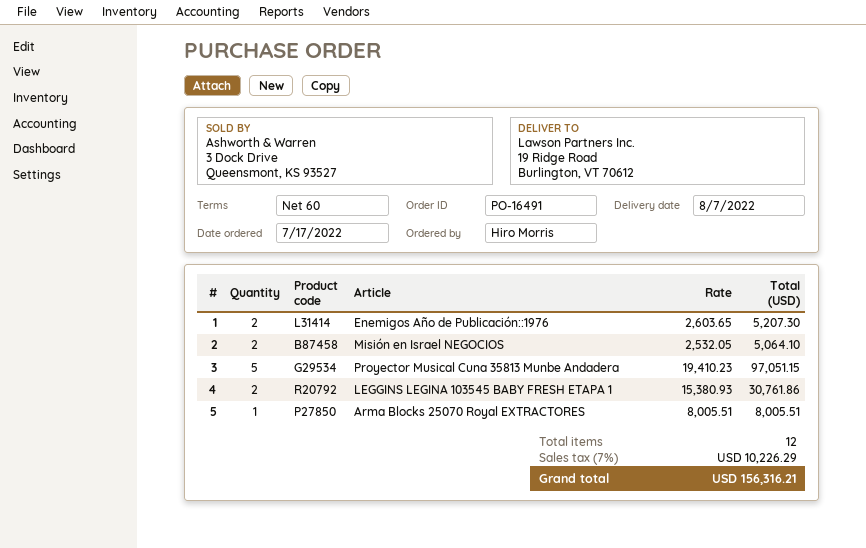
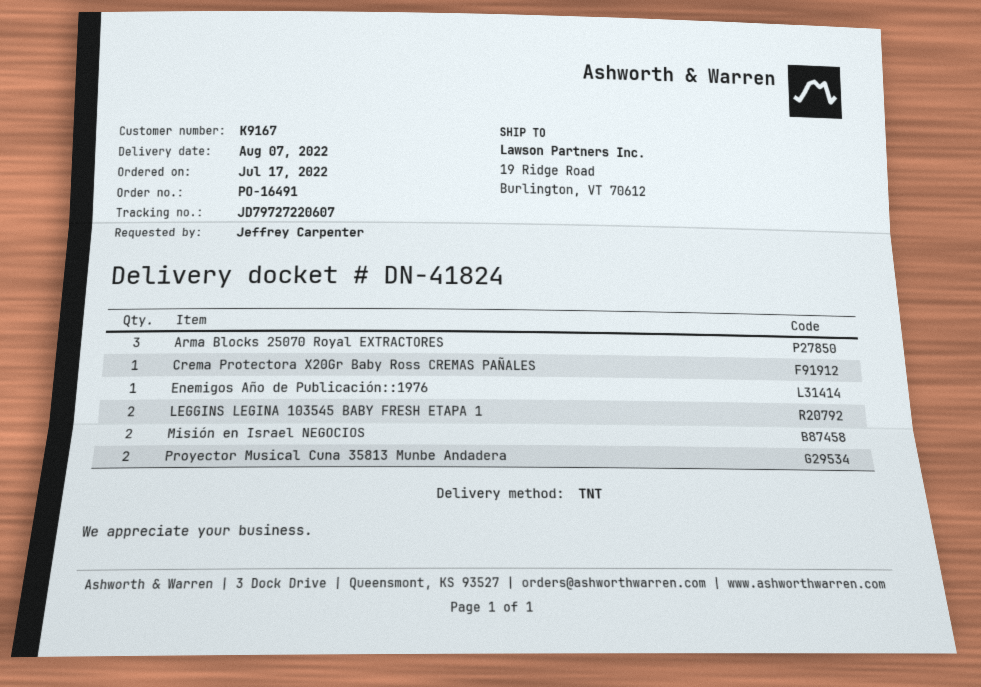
ordered by: Hiro Morris -> Jeffrey Carpenter
Enemigos Año de Publicación::1976: 2 -> 1
Proyector Musical Cuna 35813 Munbe Andadera: 5 -> 2
Arma Blocks 25070 Royal EXTRACTORES: 1 -> 3
Crema Protectora X20Gr Baby Ross CREMAS PAÑALES: none -> 1

